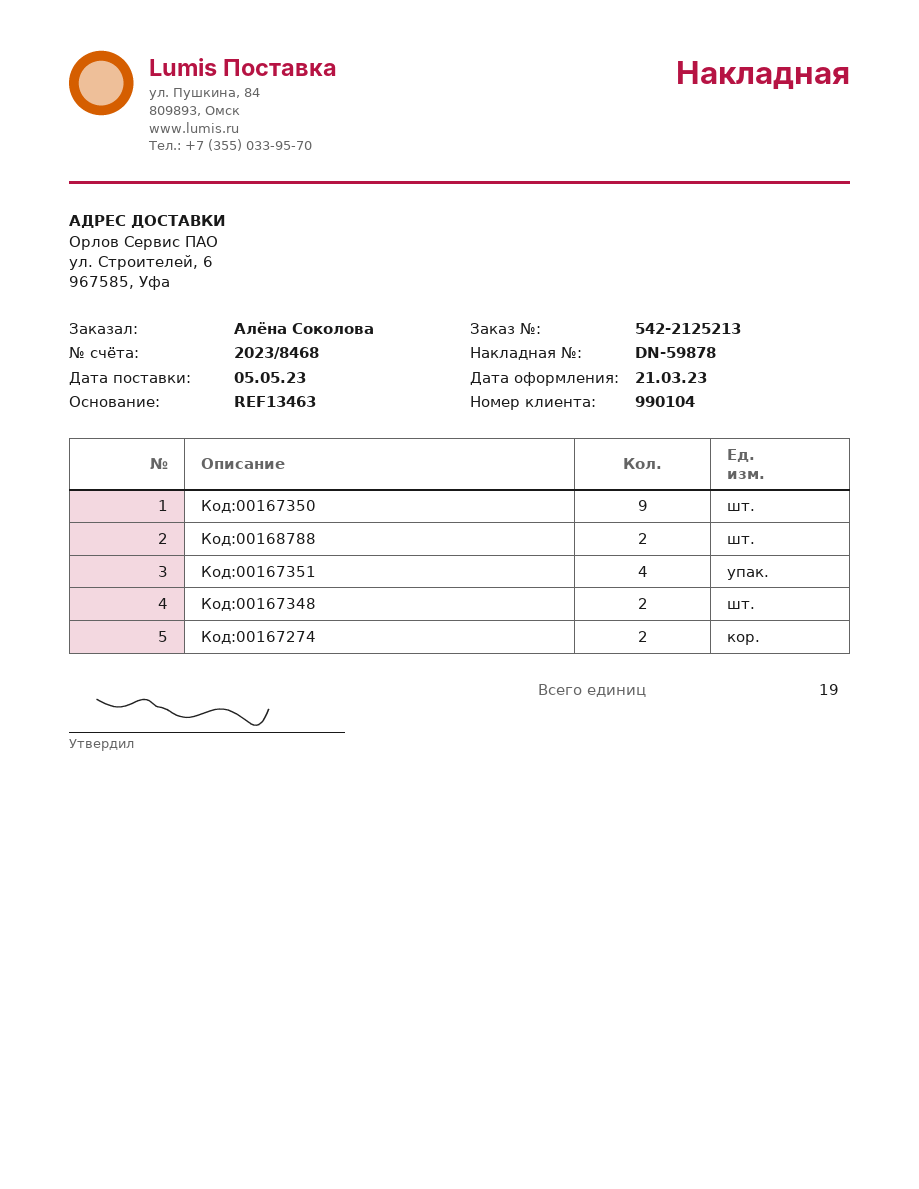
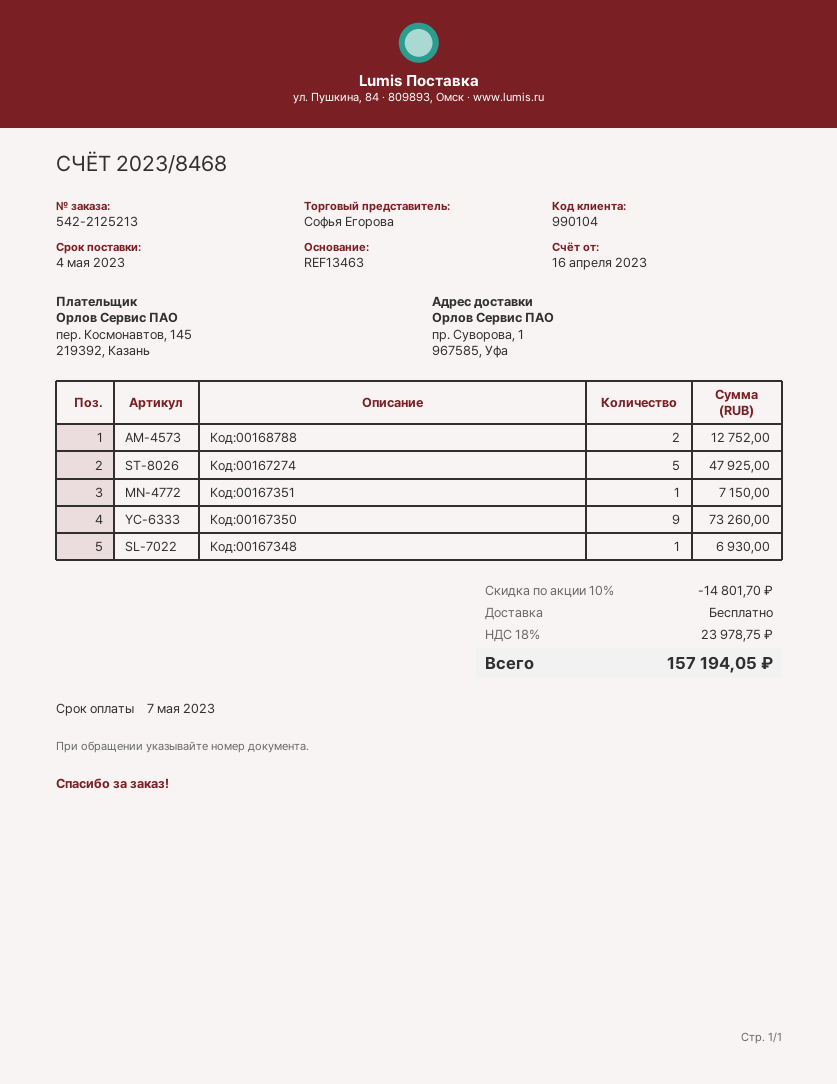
delivery date: 2023-05-05 -> 2023-05-04
ship to: ул. Строителей, 6, 967585, Уфа -> пр. Суворова, 1, 967585, Уфа
Код:00167351: 4 -> 1
Код:00167348: 2 -> 1
Код:00167274: 2 -> 5

